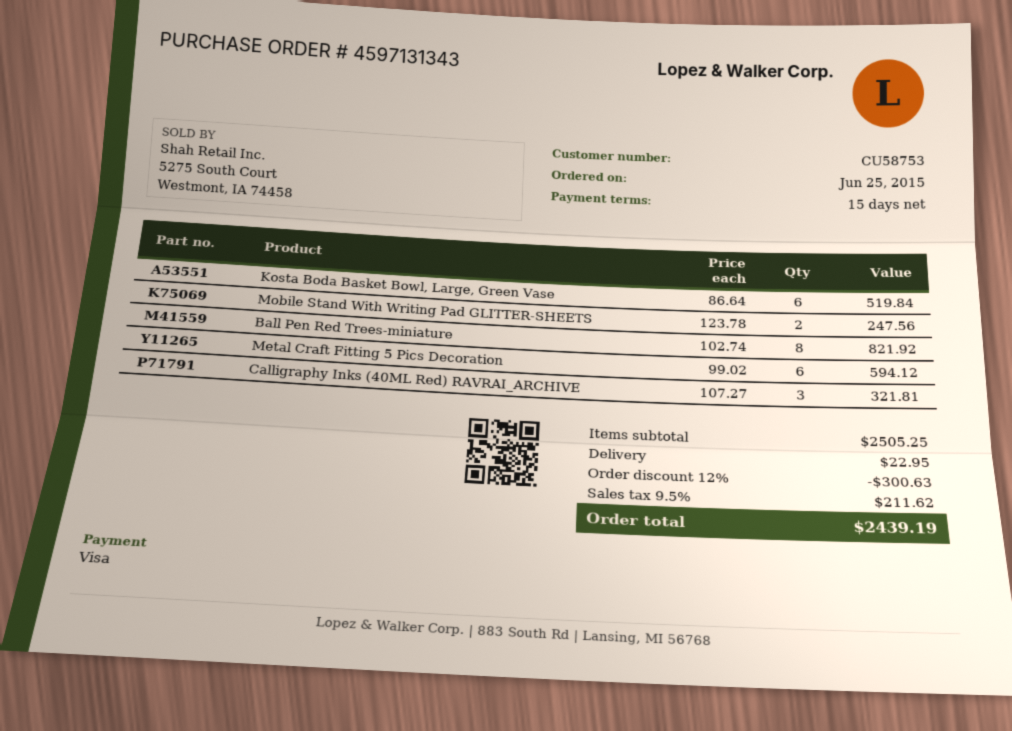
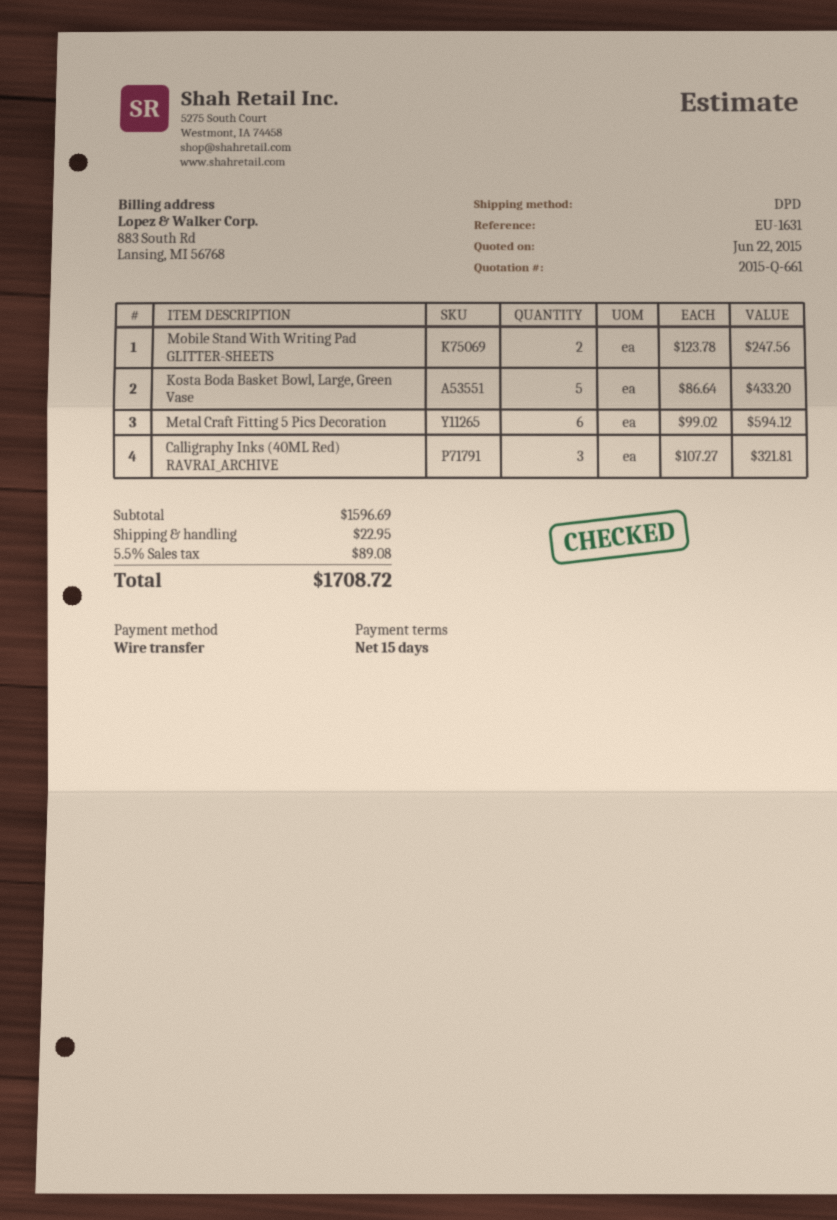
payment method: Visa -> bank transfer
Kosta Boda Basket Bowl, Large, Green Vase: 6 x 86.64 = 519.84 -> 5 x 86.64 = 433.20
Ball Pen Red Trees-miniature: 8 x 102.74 = 821.92 -> none
subtotal: 2505.25 -> 1596.69
discount: 12% = 300.63 -> none
tax: 9.5% = 211.62 -> 5.5% = 89.08
total: 2439.19 -> 1708.72

